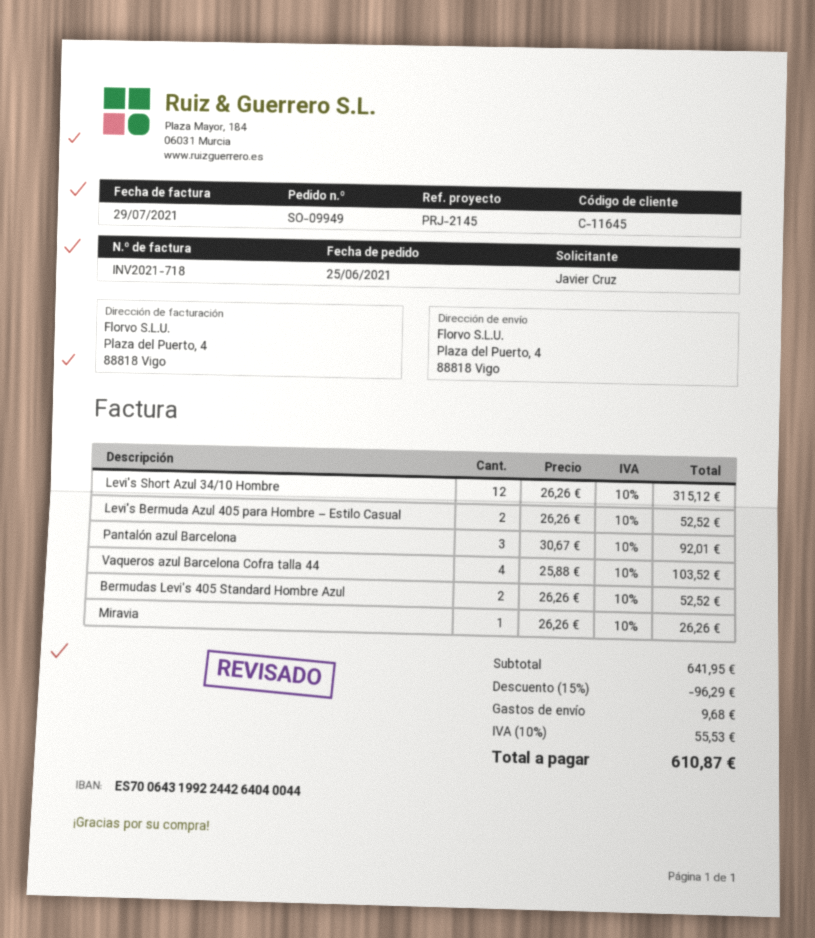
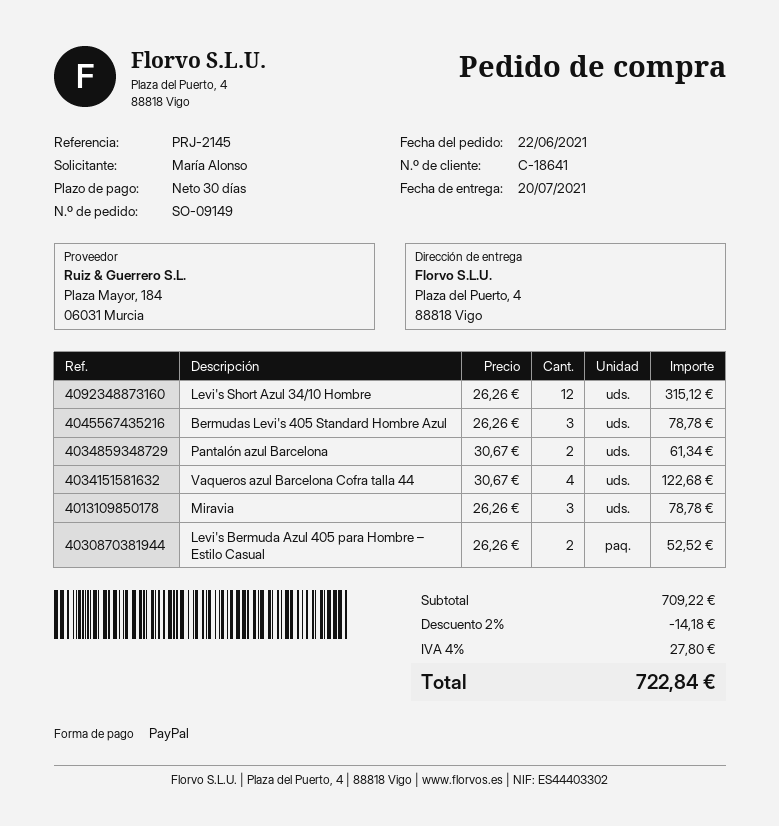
order number: SO-09949 -> SO-09149
order date: 2021-06-25 -> 2021-06-22
customer number: C-11645 -> C-18641
ordered by: Javier Cruz -> María Alonso
Pantalón azul Barcelona: 3 x 30.67 = 92.01 -> 2 x 30.67 = 61.34
Vaqueros azul Barcelona Cofra talla 44: 4 x 25.88 = 103.52 -> 4 x 30.67 = 122.68
Bermudas Levi's 405 Standard Hombre Azul: 2 x 26.26 = 52.52 -> 3 x 26.26 = 78.78
Miravia: 1 x 26.26 = 26.26 -> 3 x 26.26 = 78.78
subtotal: 641.95 -> 709.22
discount: 15% = 96.29 -> 2% = 14.18
shipping: 9.68 -> none
tax: 10% = 55.53 -> 4% = 27.80
total: 610.87 -> 722.84

